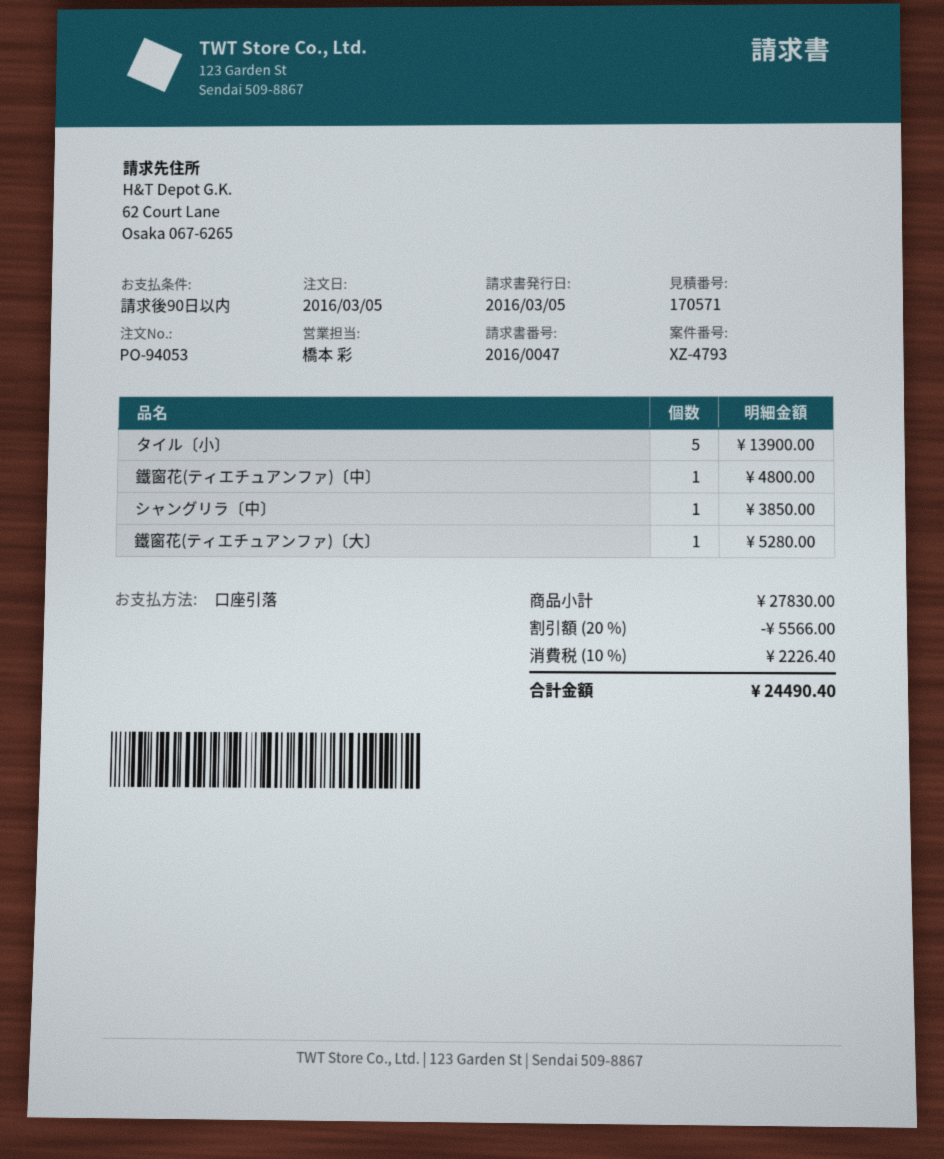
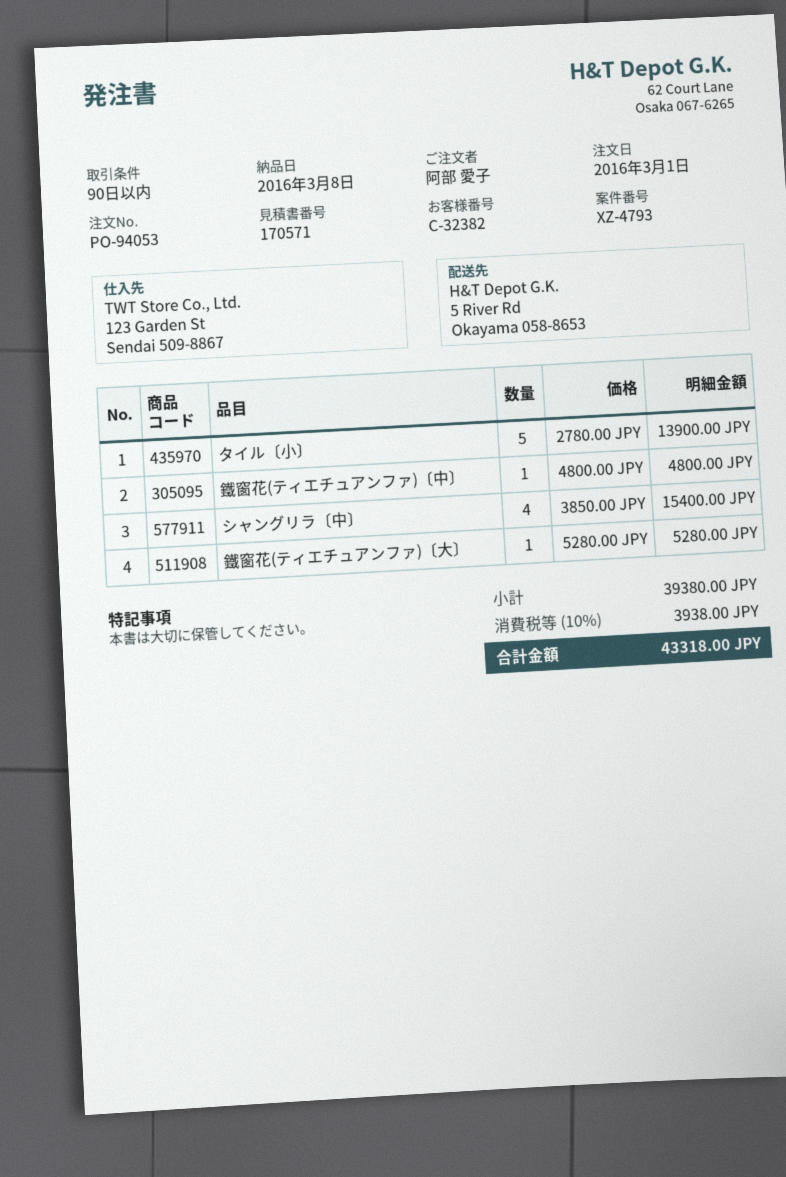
order date: 2016-03-05 -> 2016-03-01
シャングリラ〔中〕: 1 for 3850.00 -> 4 for 15400.00
subtotal: 27830.00 -> 39380.00
discount: 20% = 5566.00 -> none
tax: 10% = 2226.40 -> 10% = 3938.00
total: 24490.40 -> 43318.00

